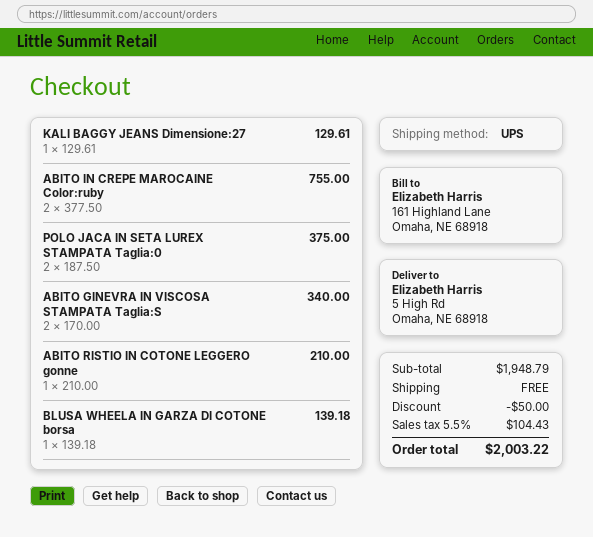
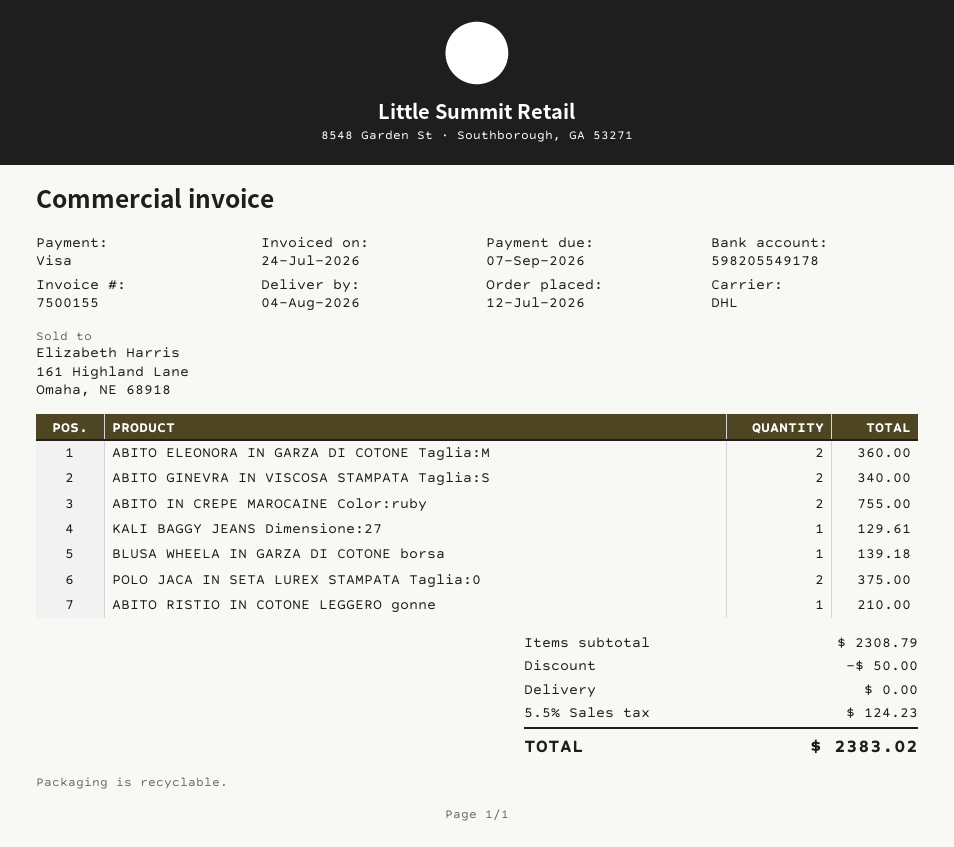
shipping method: UPS -> DHL
ABITO ELEONORA IN GARZA DI COTONE Taglia:M: none -> 2 for 360.00
subtotal: 1948.79 -> 2308.79
tax: 5.5% = 104.43 -> 5.5% = 124.23
total: 2003.22 -> 2383.02

